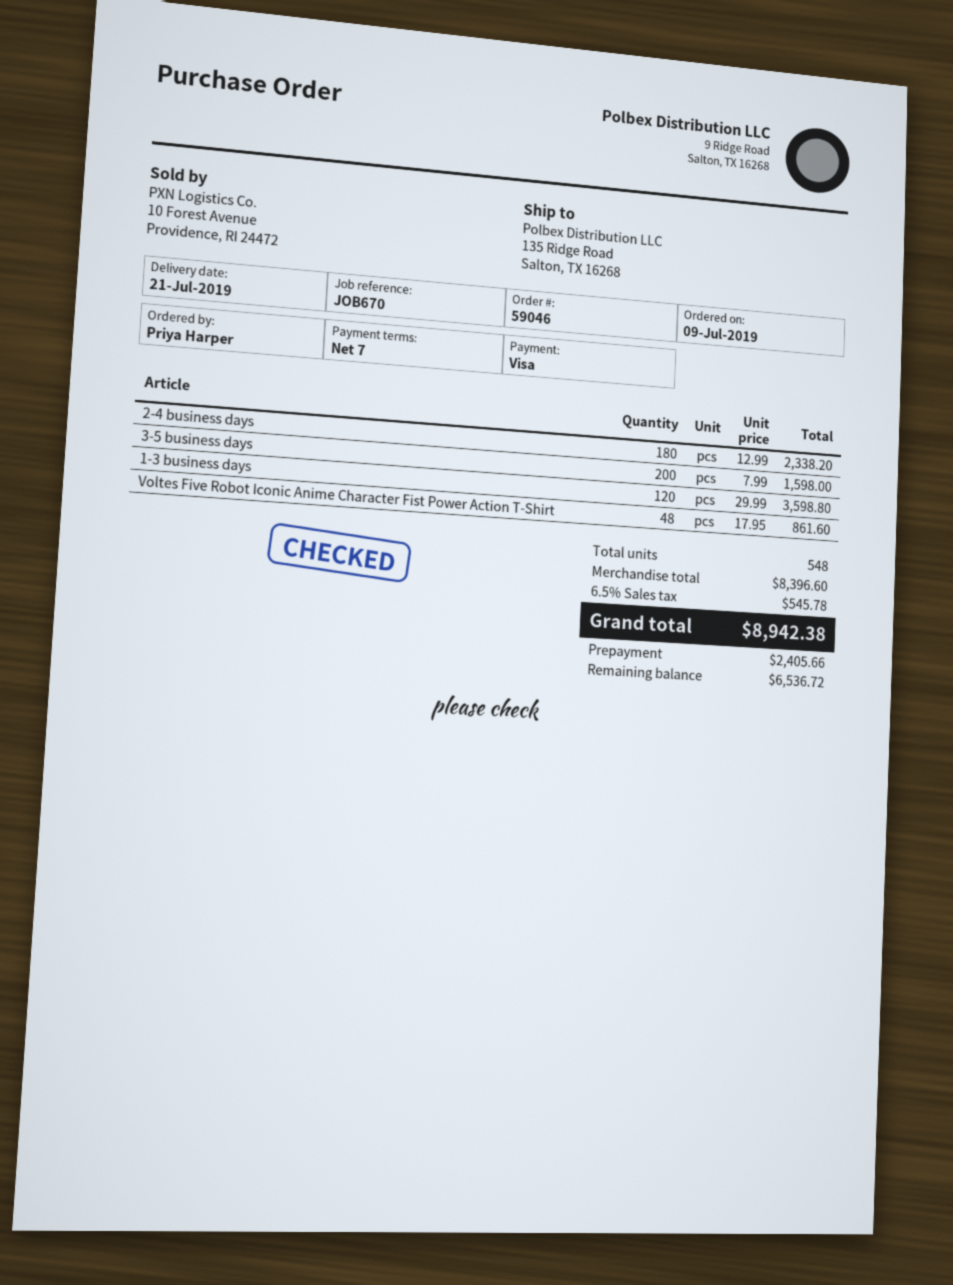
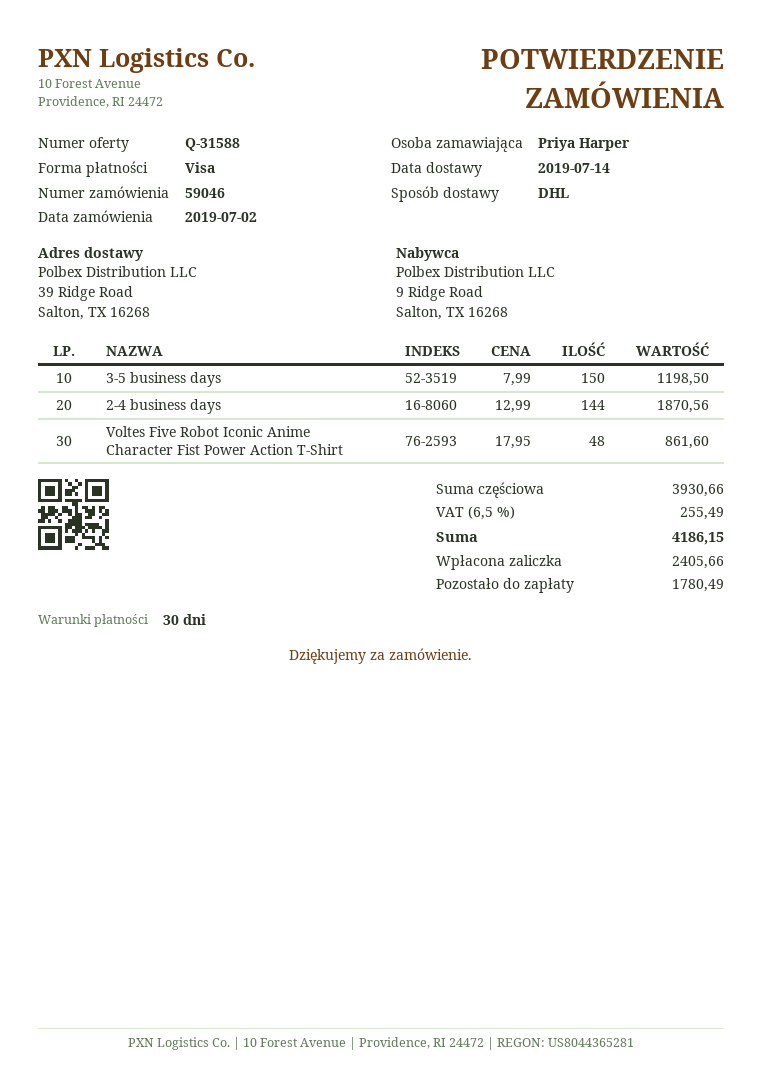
order date: 2019-07-09 -> 2019-07-02
delivery date: 2019-07-21 -> 2019-07-14
payment terms: 7 days -> 30 days
ship to: 135 Ridge Road, Salton, TX 16268 -> 39 Ridge Road, Salton, TX 16268
2-4 business days: 180 x 12.99 = 2338.20 -> 144 x 12.99 = 1870.56
3-5 business days: 200 x 7.99 = 1598.00 -> 150 x 7.99 = 1198.50
1-3 business days: 120 x 29.99 = 3598.80 -> none
subtotal: 8396.60 -> 3930.66
tax: 6.5% = 545.78 -> 6.5% = 255.49
total: 8942.38 -> 4186.15
balance: 6536.72 -> 1780.49

